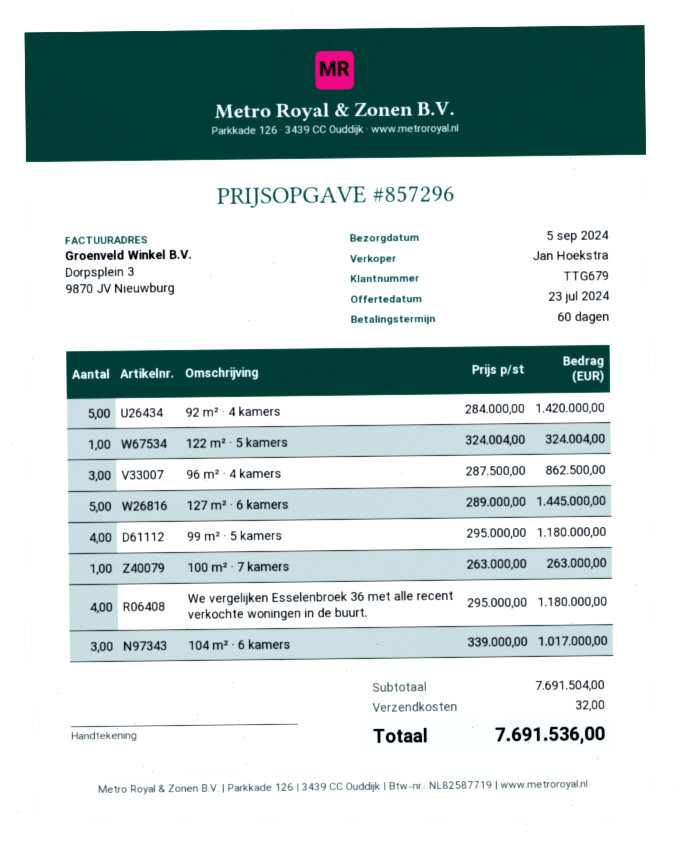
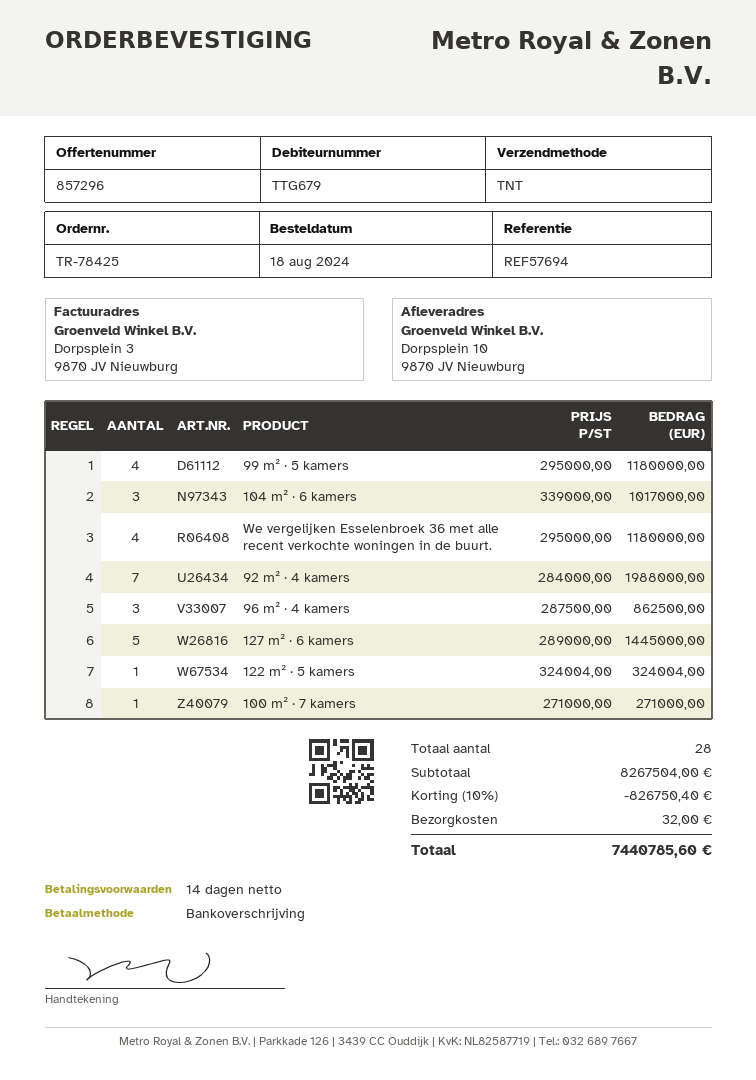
payment terms: 60 days -> 14 days
92 m² · 4 kamers: 5 x 284000.00 = 1420000.00 -> 7 x 284000.00 = 1988000.00
100 m² · 7 kamers: 1 x 263000.00 = 263000.00 -> 1 x 271000.00 = 271000.00
subtotal: 7691504.00 -> 8267504.00
discount: none -> 10% = 826750.40
total: 7691536.00 -> 7440785.60

